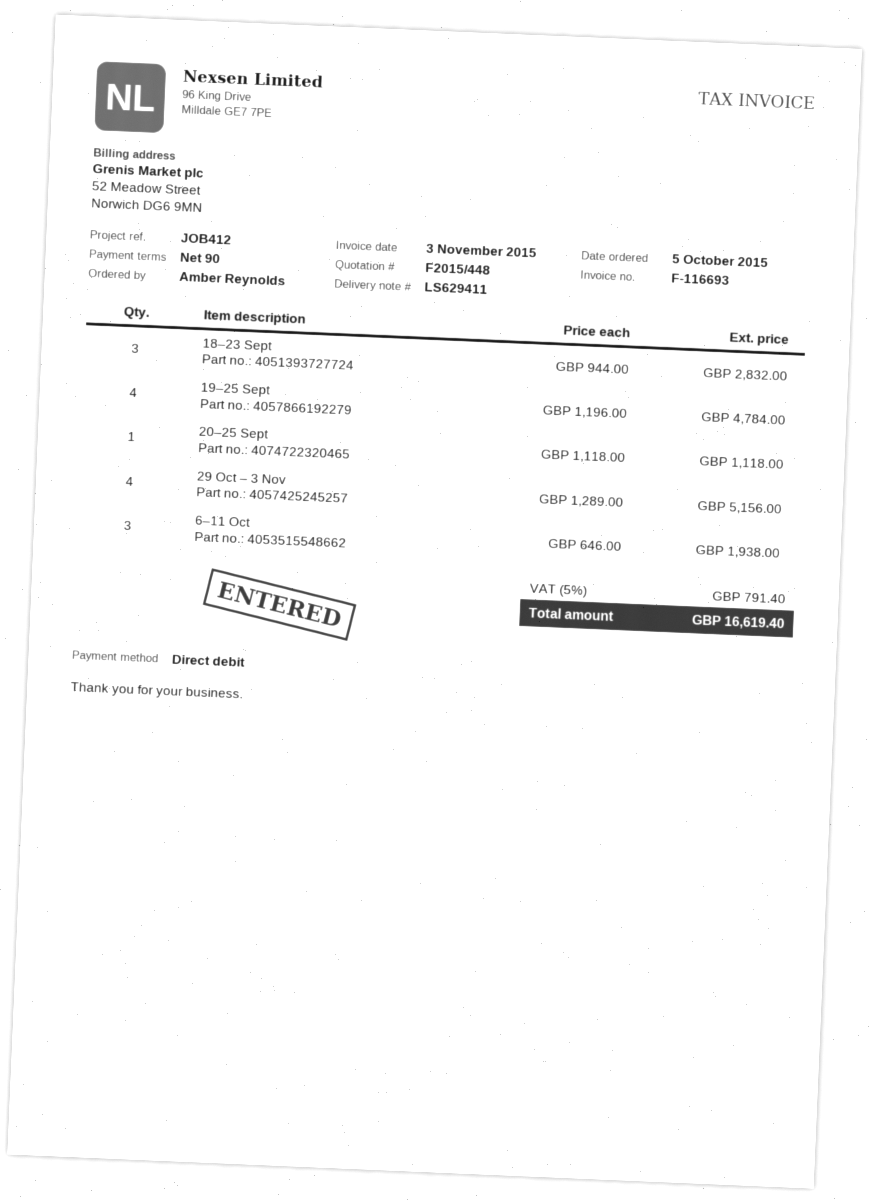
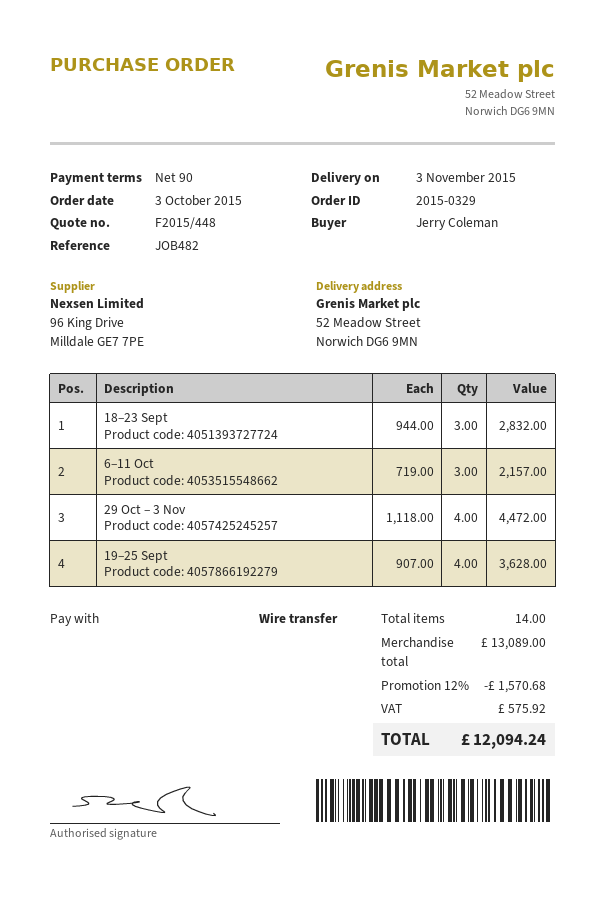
order date: 2015-10-05 -> 2015-10-03
reference: JOB412 -> JOB482
ordered by: Amber Reynolds -> Jerry Coleman
payment method: direct debit -> bank transfer
19–25 Sept: 4 x 1196.00 = 4784.00 -> 4 x 907.00 = 3628.00
20–25 Sept: 1 x 1118.00 = 1118.00 -> none
29 Oct – 3 Nov: 4 x 1289.00 = 5156.00 -> 4 x 1118.00 = 4472.00
6–11 Oct: 3 x 646.00 = 1938.00 -> 3 x 719.00 = 2157.00
discount: none -> 12% = 1570.68
tax: 791.40 -> 575.92
total: 16619.40 -> 12094.24

